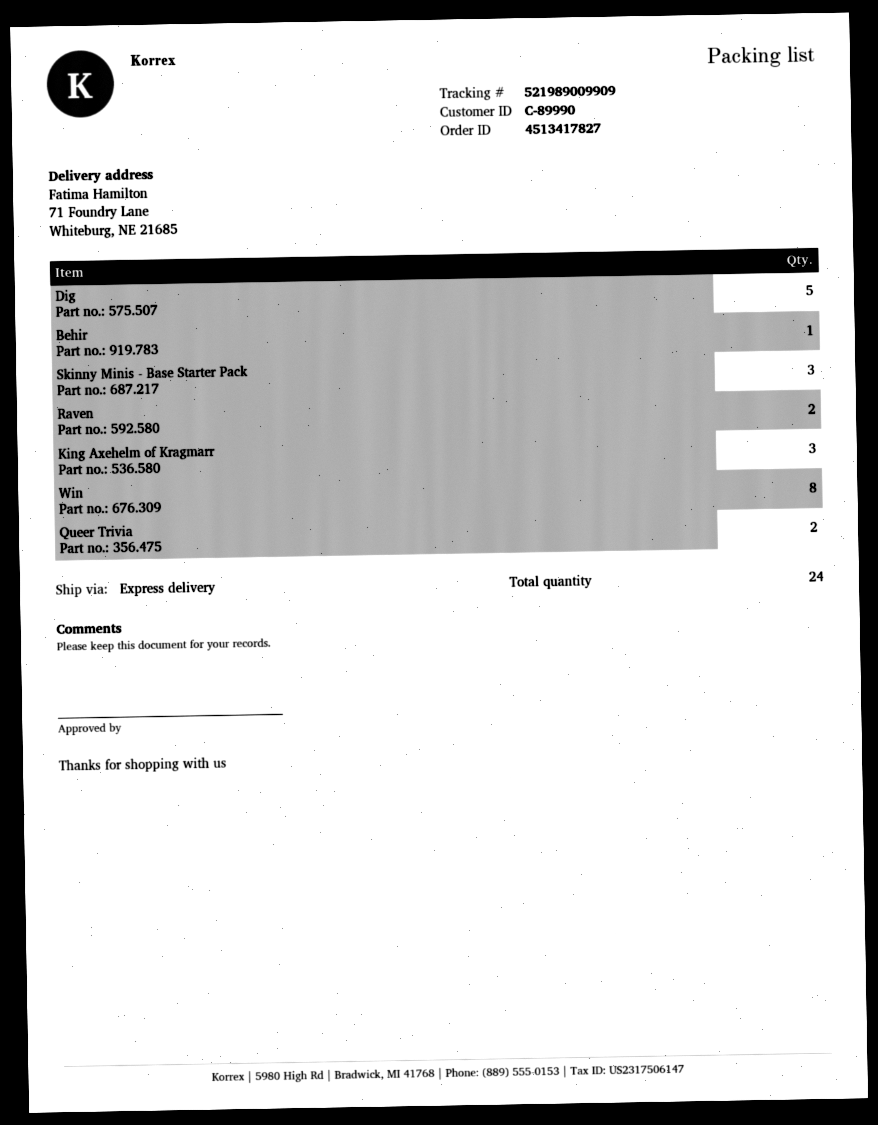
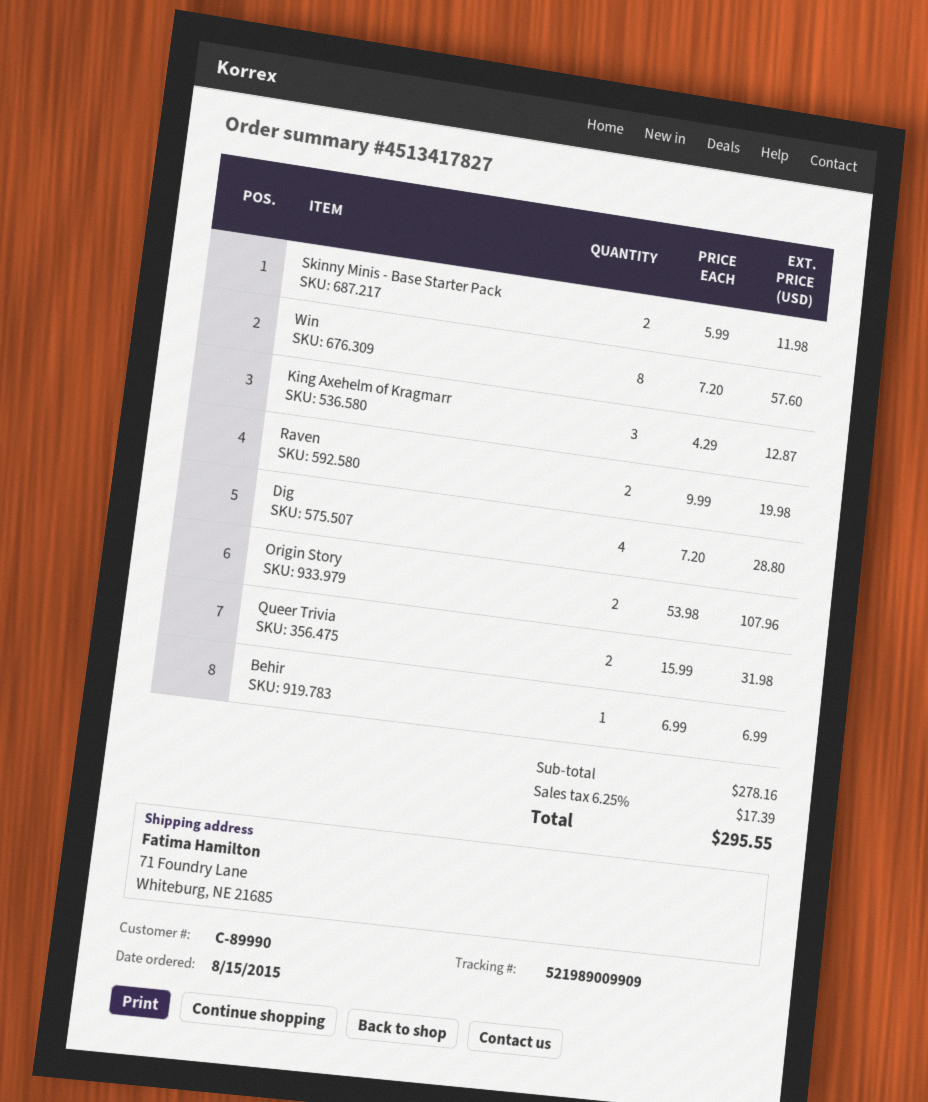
Dig: 5 -> 4
Skinny Minis - Base Starter Pack: 3 -> 2
Origin Story: none -> 2

